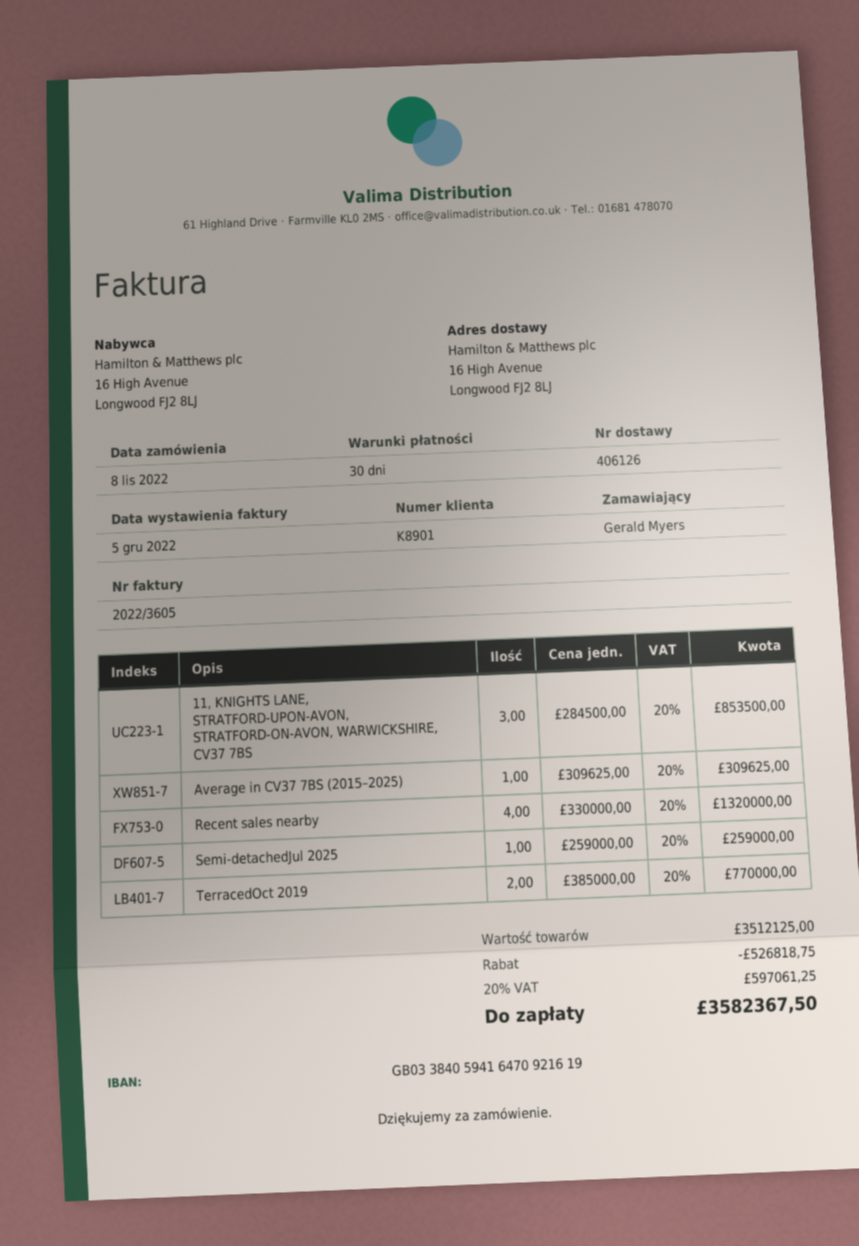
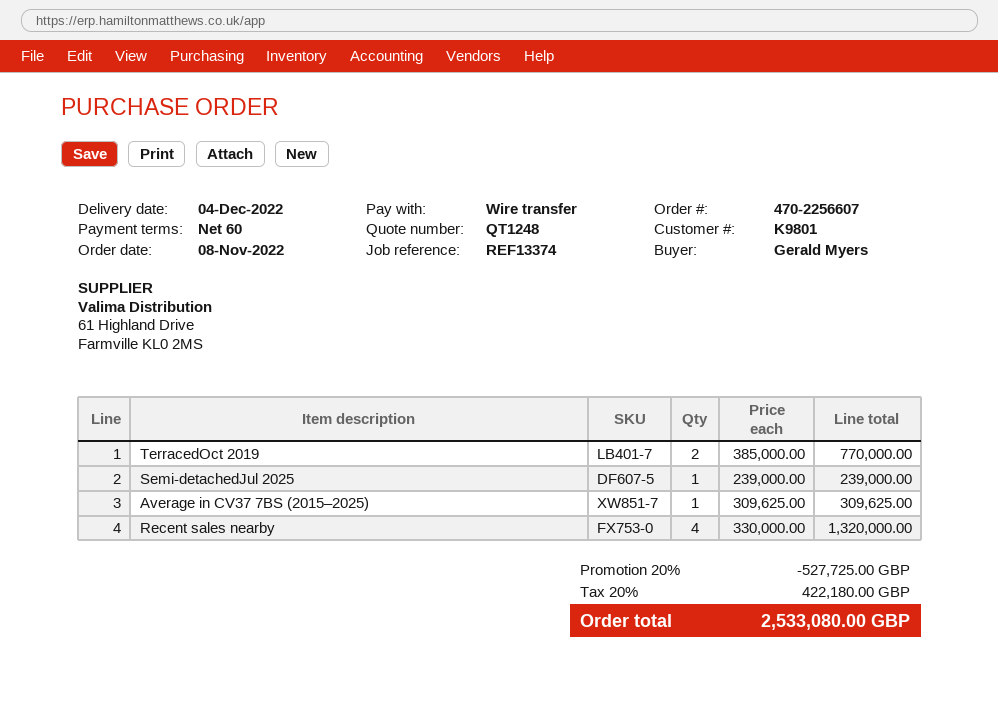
payment terms: 30 days -> 60 days
customer number: K8901 -> K9801
11, KNIGHTS LANE, STRATFORD-UPON-AVON, STRATFORD-ON-AVON, WARWICKSHIRE, CV37 7BS: 3 x 284500.00 = 853500.00 -> none
Semi-detachedJul 2025: 1 x 259000.00 = 259000.00 -> 1 x 239000.00 = 239000.00
discount: 526818.75 -> 527725.00
tax: 20% = 597061.25 -> 20% = 422180.00
total: 3582367.50 -> 2533080.00

